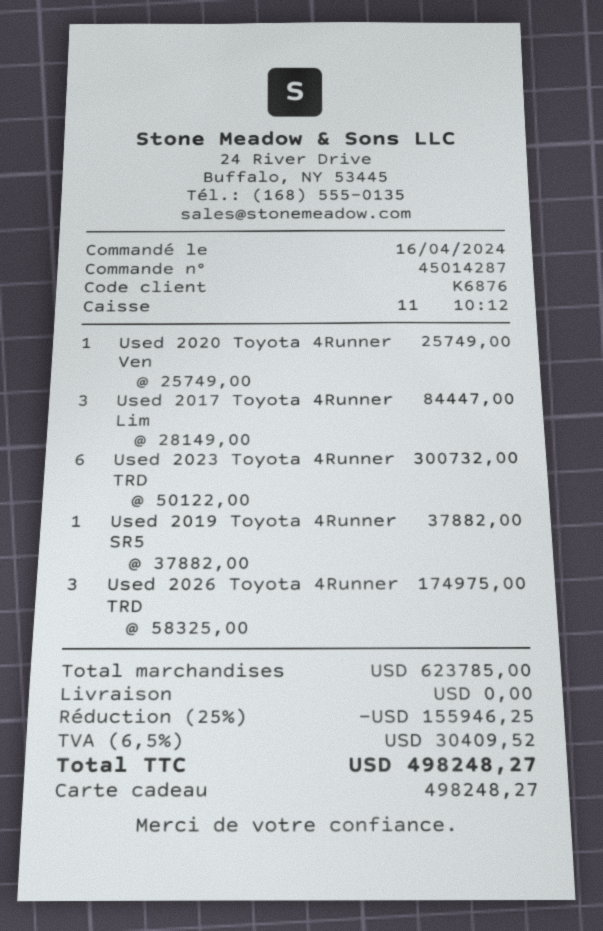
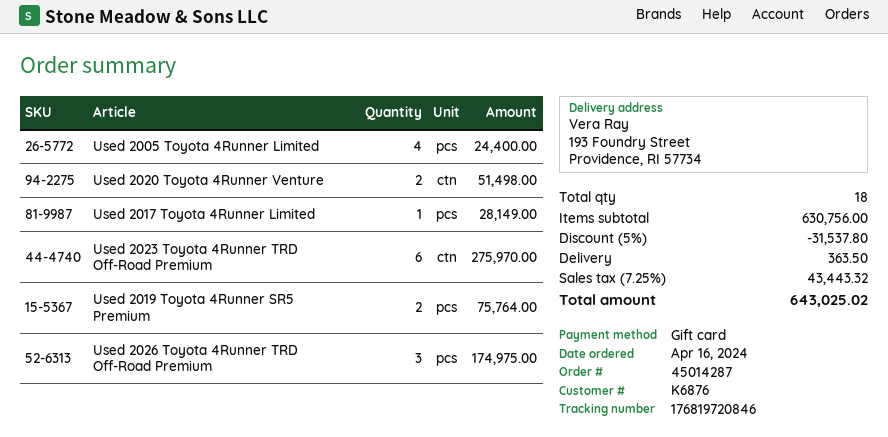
Used 2020 Toyota 4Runner Ven: 1 for 25749.00 -> 2 for 51498.00
Used 2017 Toyota 4Runner Lim: 3 for 84447.00 -> 1 for 28149.00
Used 2023 Toyota 4Runner TRD: 6 for 300732.00 -> 6 for 275970.00
Used 2019 Toyota 4Runner SR5: 1 for 37882.00 -> 2 for 75764.00
Used 2005 Toyota 4Runner Limited: none -> 4 for 24400.00
subtotal: 623785.00 -> 630756.00
discount: 25% = 155946.25 -> 5% = 31537.80
shipping: 0.00 -> 363.50
tax: 6.5% = 30409.52 -> 7.25% = 43443.32
total: 498248.27 -> 643025.02

